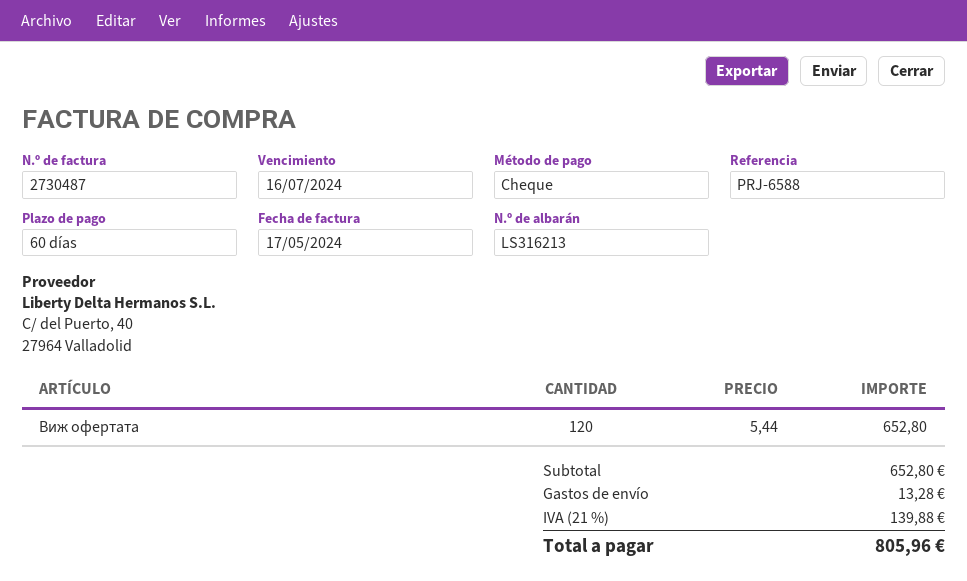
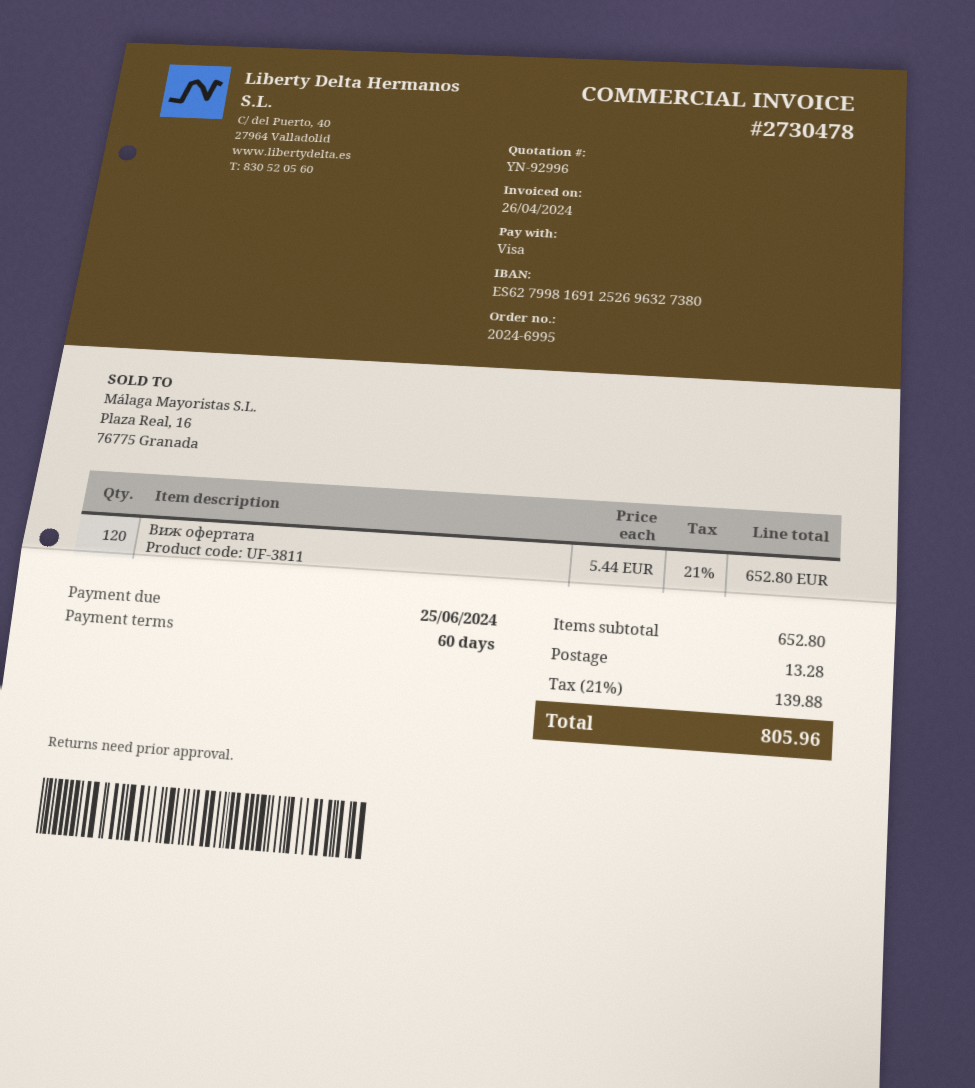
invoice number: 2730487 -> 2730478
invoice date: 2024-05-17 -> 2024-04-26
due date: 2024-07-16 -> 2024-06-25
payment method: cheque -> Visa

